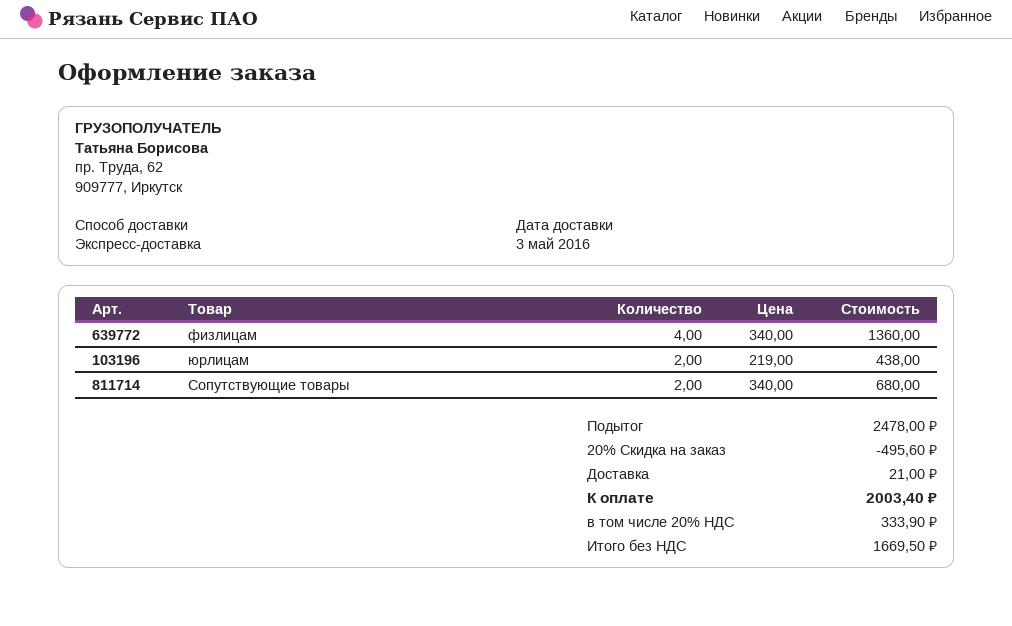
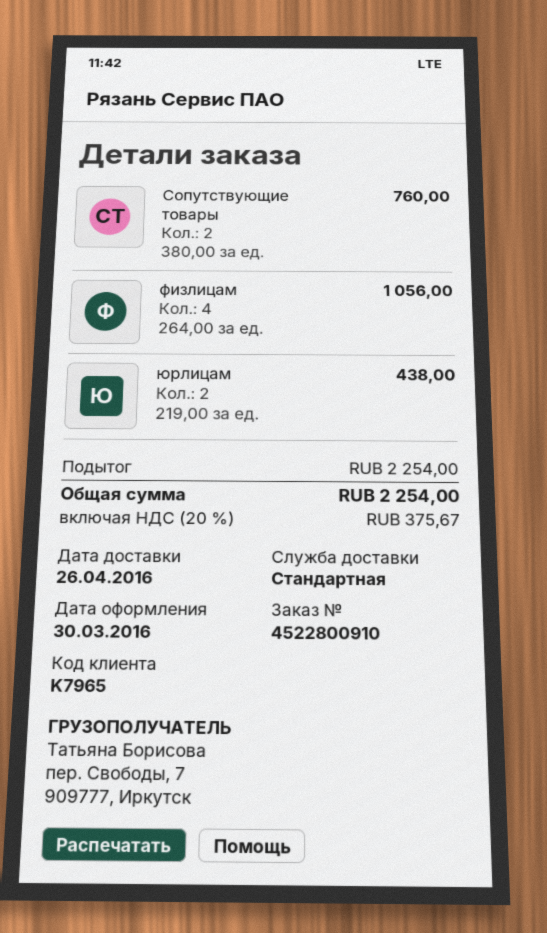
delivery date: 2016-05-03 -> 2016-04-26
shipping method: express -> standard
ship to: пр. Труда, 62, 909777, Иркутск -> пер. Свободы, 7, 909777, Иркутск
физлицам: 4 x 340.00 = 1360.00 -> 4 x 264.00 = 1056.00
Сопутствующие товары: 2 x 340.00 = 680.00 -> 2 x 380.00 = 760.00
subtotal: 2478.00 -> 2254.00
discount: 20% = 495.60 -> none
shipping: 21.00 -> none
tax: 20% = 333.90 -> 20% = 375.67
total: 2003.40 -> 2254.00

